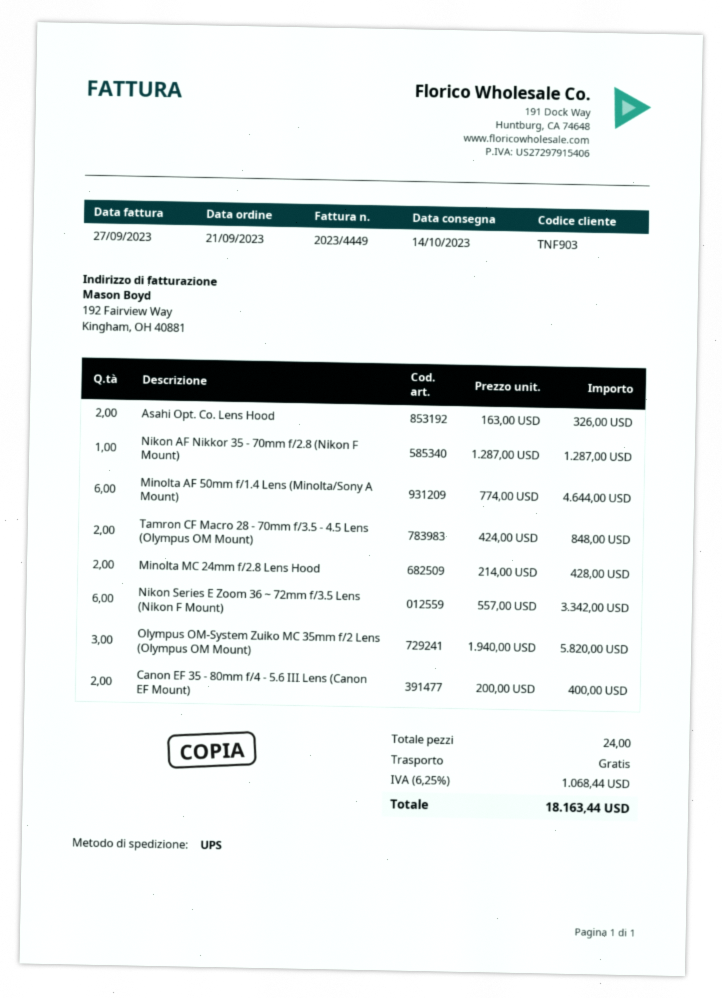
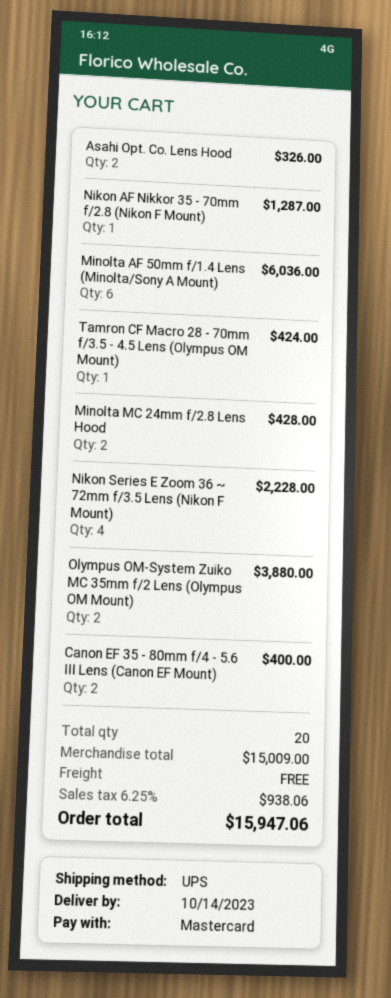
Minolta AF 50mm f/1.4 Lens (Minolta/Sony A Mount): 6 for 4644.00 -> 6 for 6036.00
Tamron CF Macro 28 - 70mm f/3.5 - 4.5 Lens (Olympus OM Mount): 2 for 848.00 -> 1 for 424.00
Nikon Series E Zoom 36 ~ 72mm f/3.5 Lens (Nikon F Mount): 6 for 3342.00 -> 4 for 2228.00
Olympus OM-System Zuiko MC 35mm f/2 Lens (Olympus OM Mount): 3 for 5820.00 -> 2 for 3880.00
total quantity: 24 -> 20
tax: 6.25% = 1068.44 -> 6.25% = 938.06
total: 18163.44 -> 15947.06

